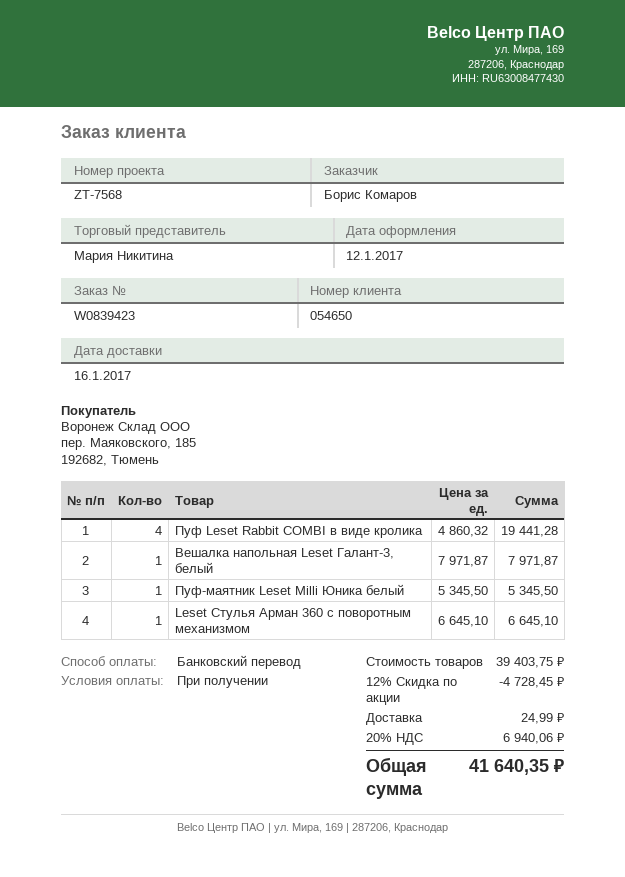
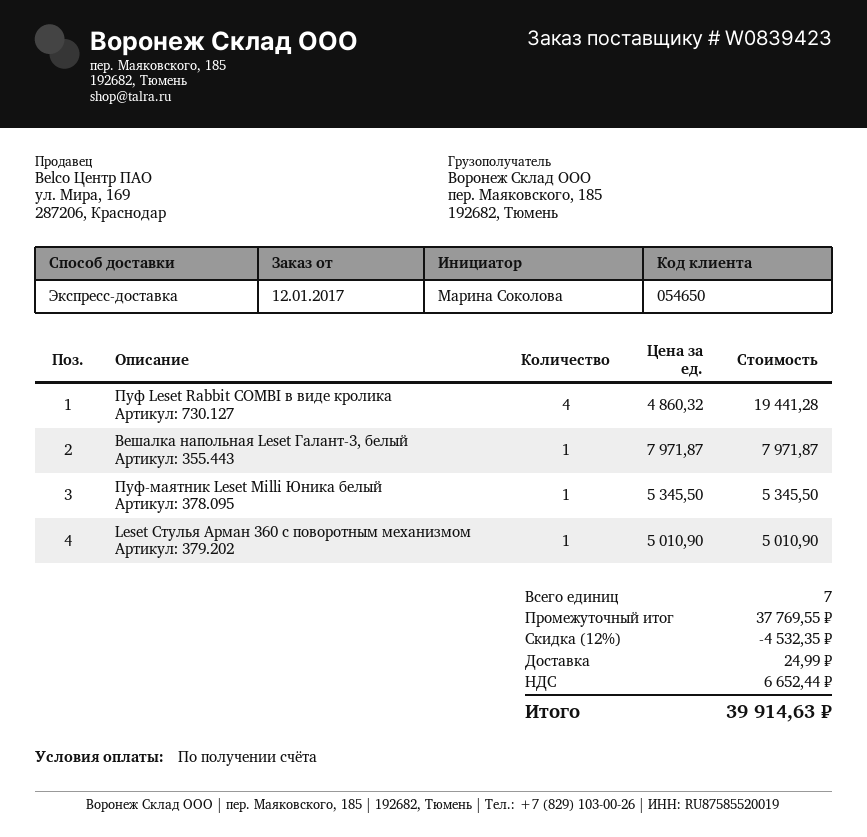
ordered by: Борис Комаров -> Марина Соколова
Leset Стулья Арман 360 с поворотным механизмом: 1 x 6645.10 = 6645.10 -> 1 x 5010.90 = 5010.90
subtotal: 39403.75 -> 37769.55
discount: 12% = 4728.45 -> 12% = 4532.35
tax: 6940.06 -> 6652.44
total: 41640.35 -> 39914.63

